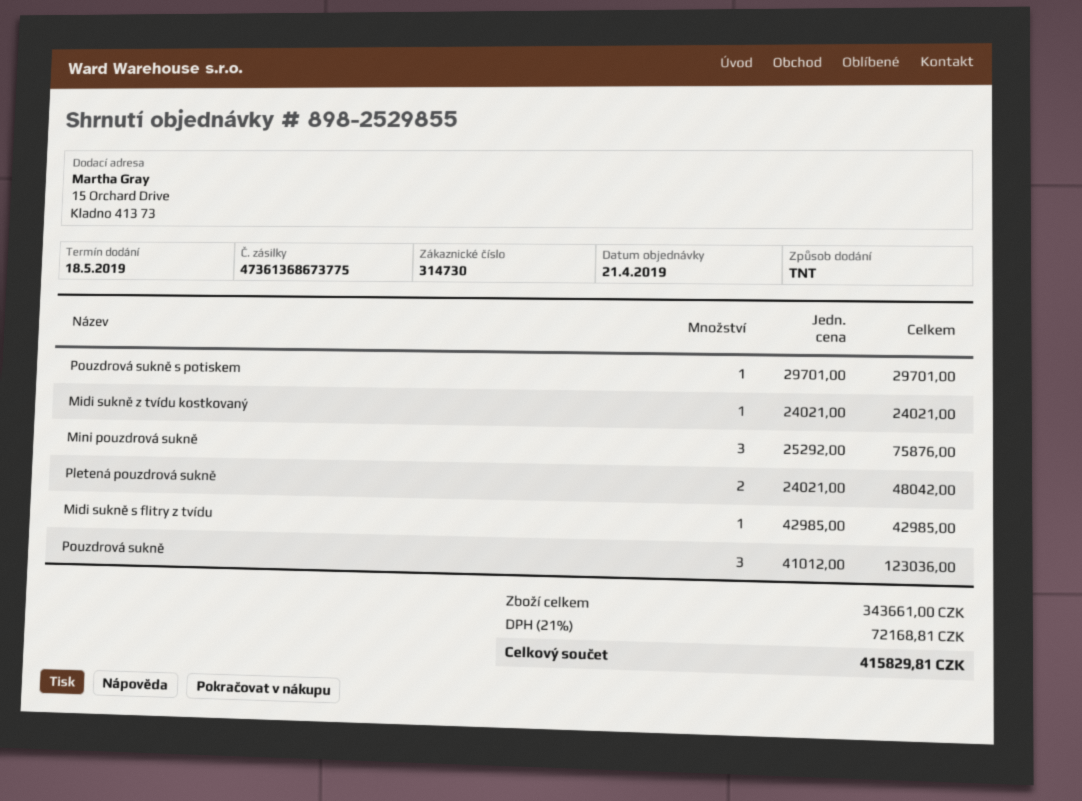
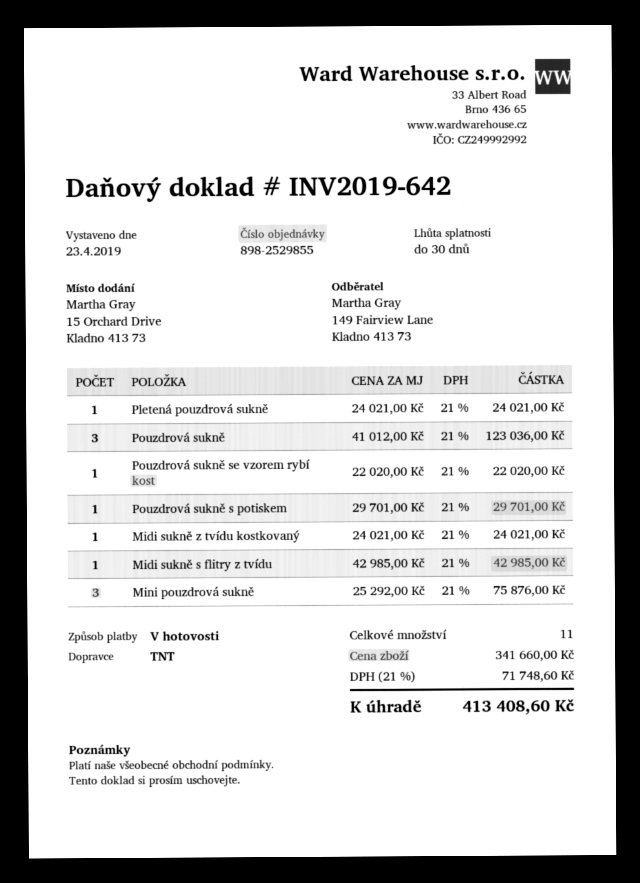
Pletená pouzdrová sukně: 2 x 24021.00 = 48042.00 -> 1 x 24021.00 = 24021.00
Pouzdrová sukně se vzorem rybí kost: none -> 1 x 22020.00 = 22020.00
subtotal: 343661.00 -> 341660.00
tax: 21% = 72168.81 -> 21% = 71748.60
total: 415829.81 -> 413408.60

